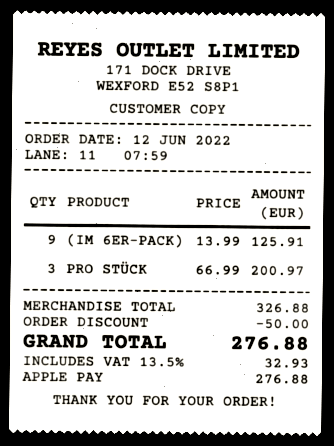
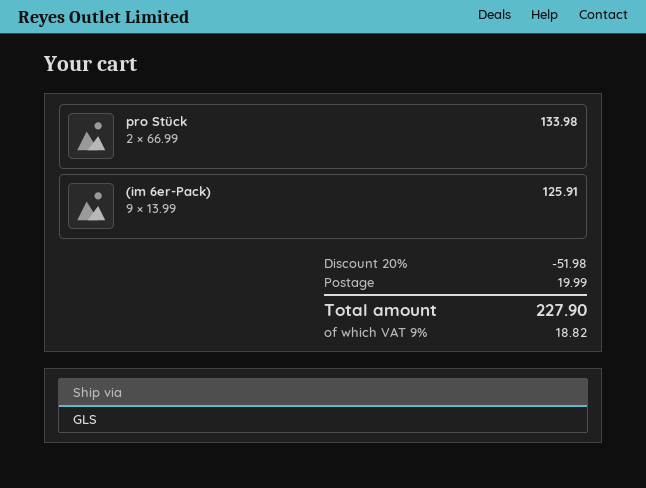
PRO STÜCK: 3 x 66.99 = 200.97 -> 2 x 66.99 = 133.98
discount: 50.00 -> 51.98
shipping: none -> 19.99
tax: 13.5% = 32.93 -> 9% = 18.82
total: 276.88 -> 227.90

